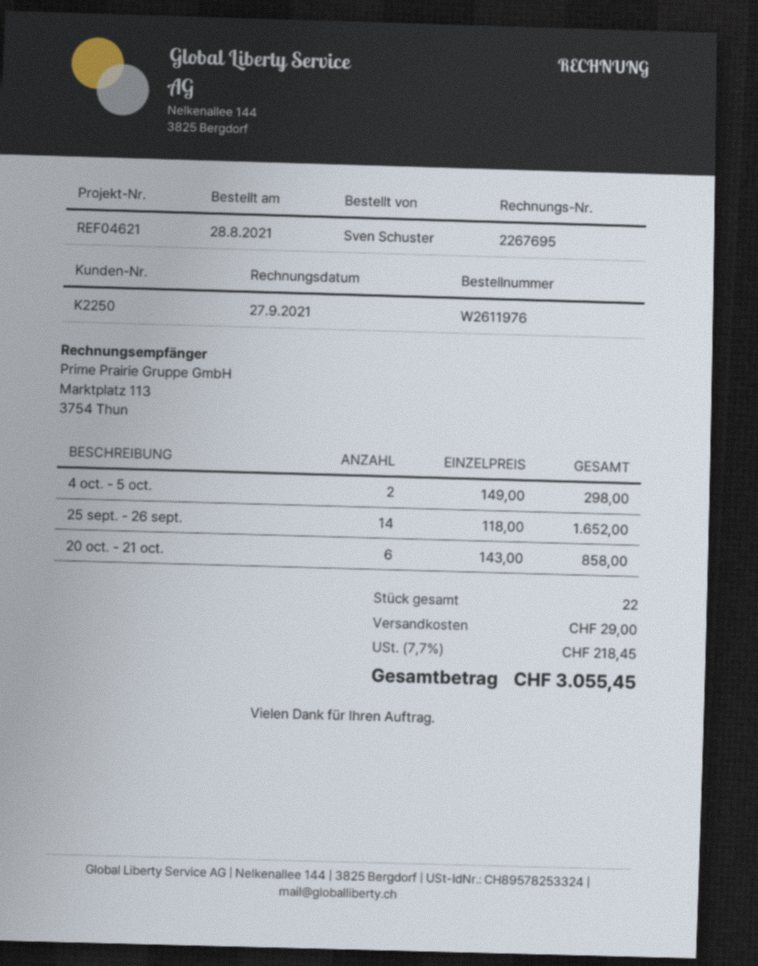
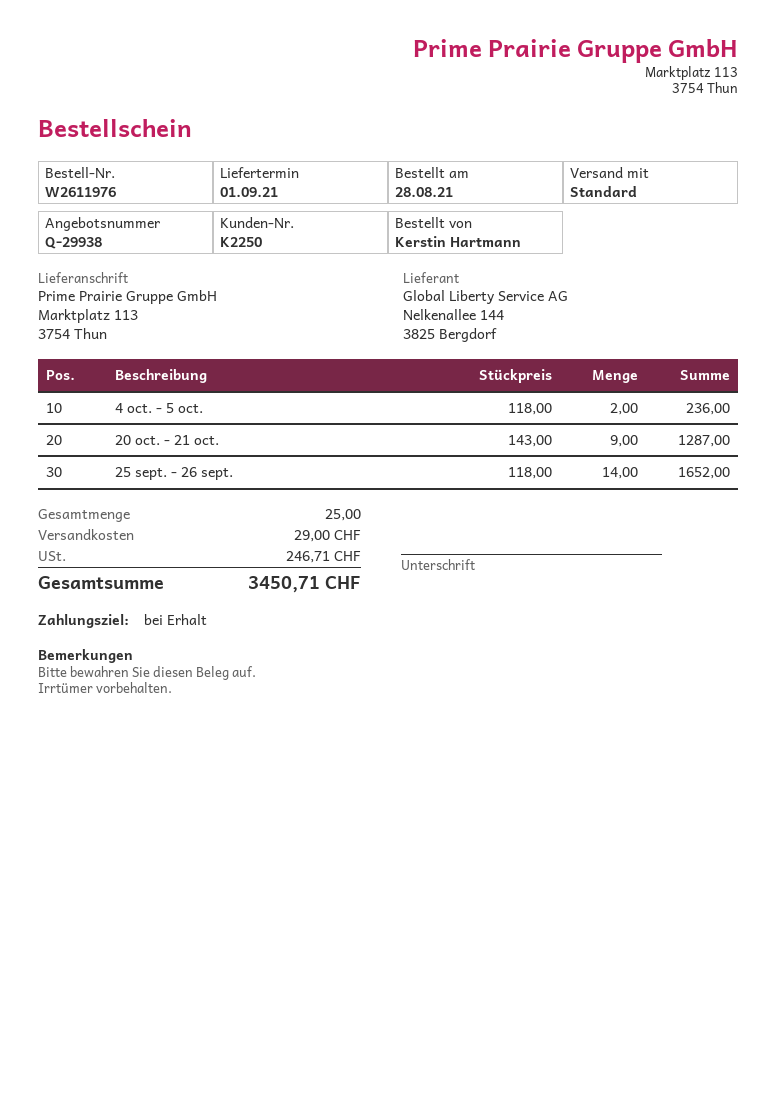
ordered by: Sven Schuster -> Kerstin Hartmann
4 oct. - 5 oct.: 2 x 149.00 = 298.00 -> 2 x 118.00 = 236.00
20 oct. - 21 oct.: 6 x 143.00 = 858.00 -> 9 x 143.00 = 1287.00
total quantity: 22 -> 25
tax: 218.45 -> 246.71
total: 3055.45 -> 3450.71

